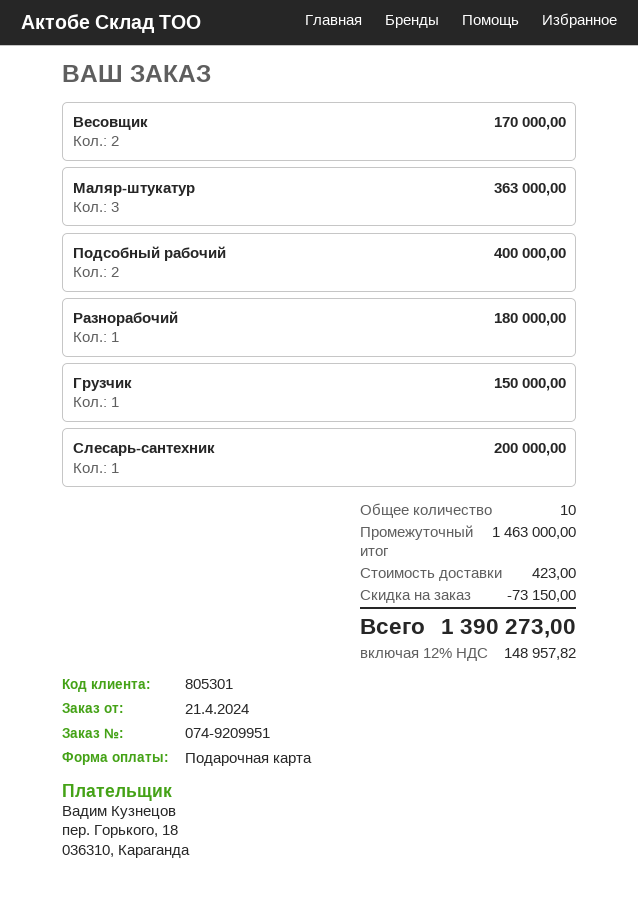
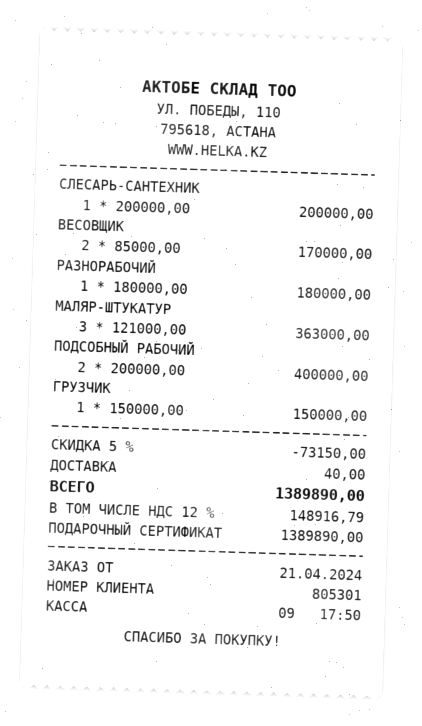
shipping: 423.00 -> 40.00
tax: 12% = 148957.82 -> 12% = 148916.79
total: 1390273.00 -> 1389890.00

